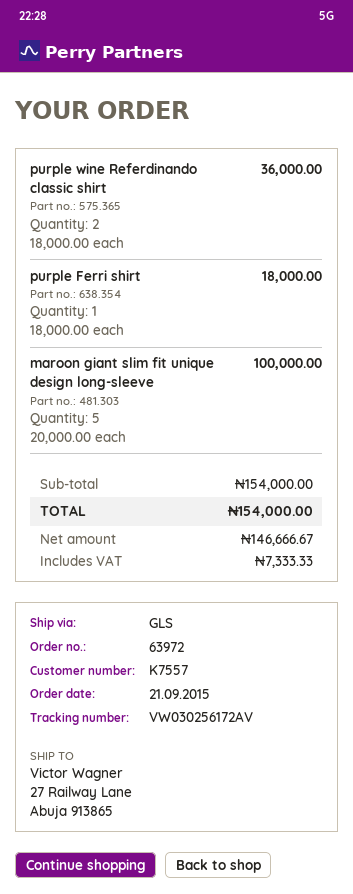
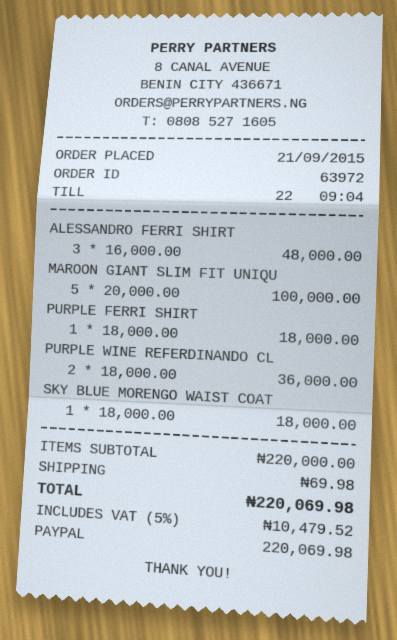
ALESSANDRO FERRI SHIRT: none -> 3 x 16000.00 = 48000.00
SKY BLUE MORENGO WAIST COAT: none -> 1 x 18000.00 = 18000.00
subtotal: 154000.00 -> 220000.00
shipping: none -> 69.98
tax: 7333.33 -> 10479.52
total: 154000.00 -> 220069.98

